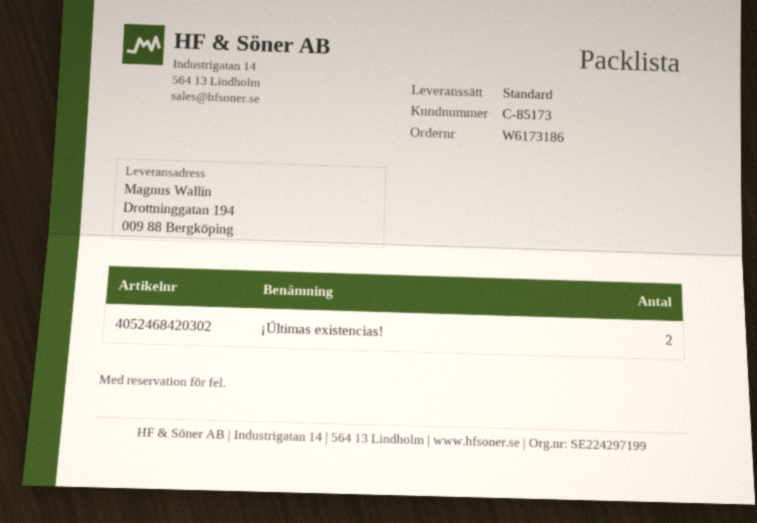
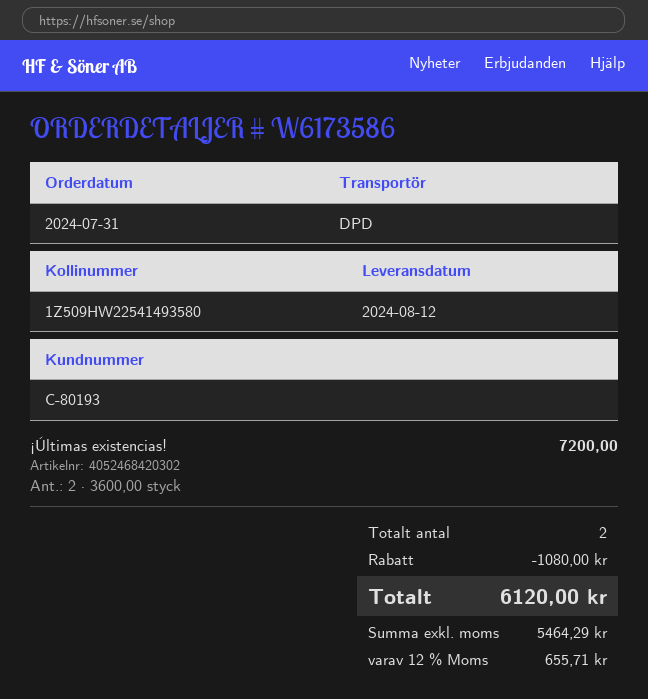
order number: W6173186 -> W6173586
customer number: C-85173 -> C-80193
shipping method: standard -> DPD

